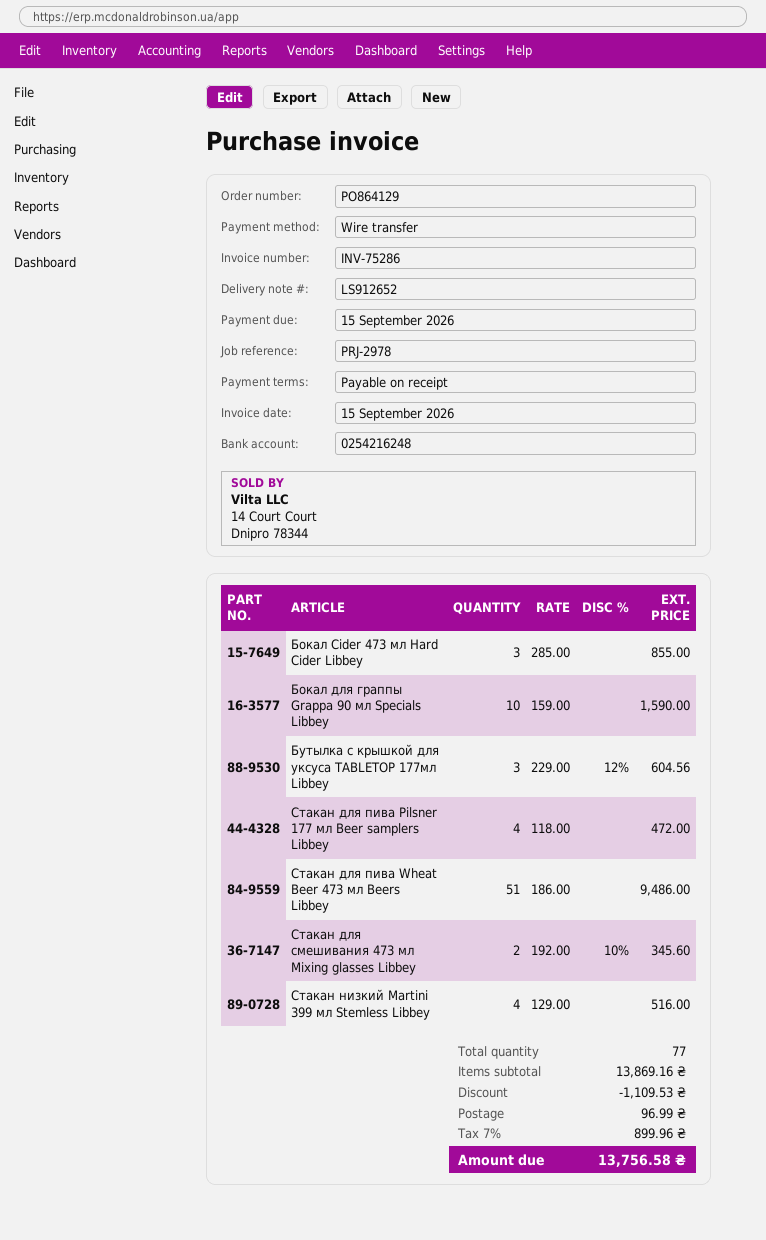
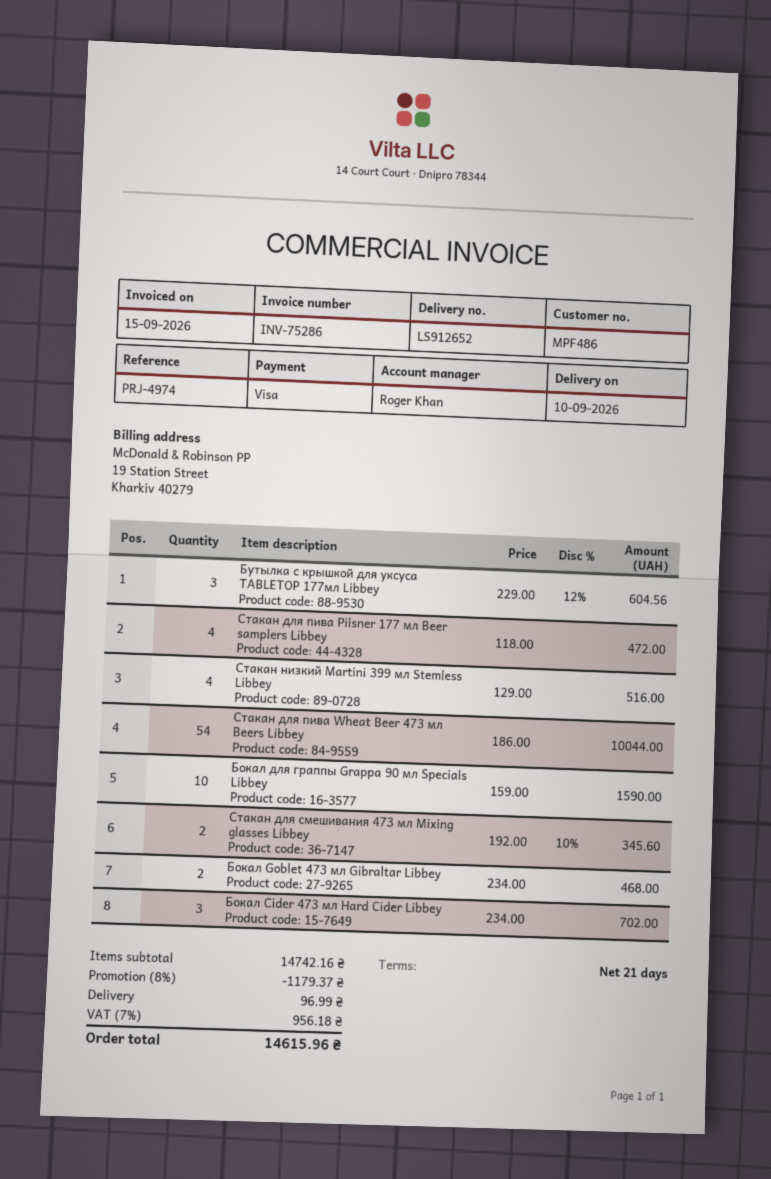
payment terms: on receipt -> 21 days
reference: PRJ-2978 -> PRJ-4974
payment method: bank transfer -> Visa
Бокал Cider 473 мл Hard Cider Libbey: 3 x 285.00 = 855.00 -> 3 x 234.00 = 702.00
Стакан для пива Wheat Beer 473 мл Beers Libbey: 51 x 186.00 = 9486.00 -> 54 x 186.00 = 10044.00
Бокал Goblet 473 мл Gibraltar Libbey: none -> 2 x 234.00 = 468.00
subtotal: 13869.16 -> 14742.16
discount: 1109.53 -> 1179.37
tax: 7% = 899.96 -> 7% = 956.18
total: 13756.58 -> 14615.96

